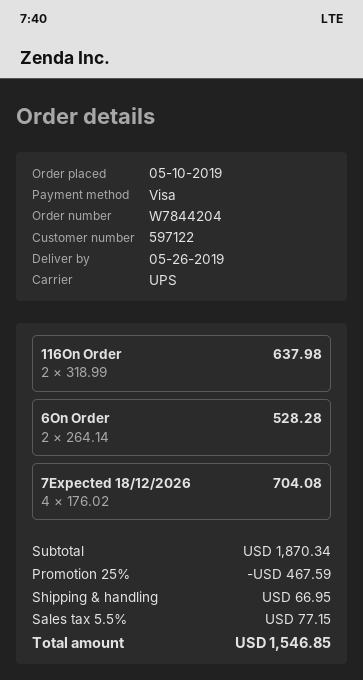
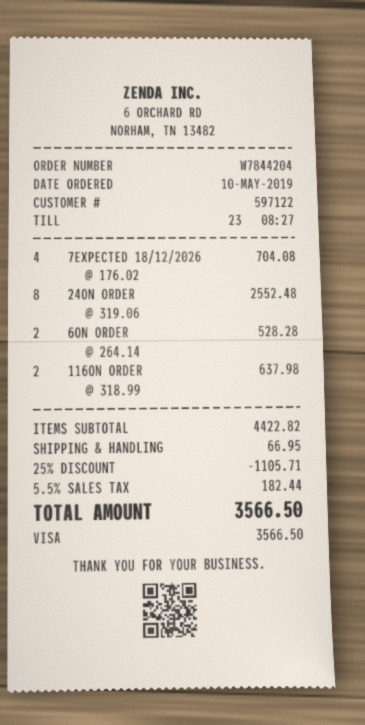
24ON ORDER: none -> 8 x 319.06 = 2552.48
subtotal: 1870.34 -> 4422.82
discount: 25% = 467.59 -> 25% = 1105.71
tax: 5.5% = 77.15 -> 5.5% = 182.44
total: 1546.85 -> 3566.50

